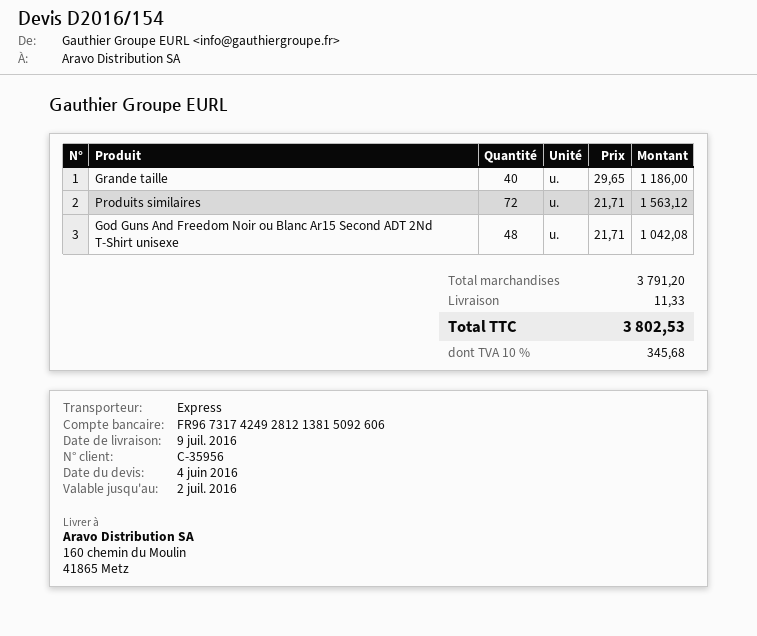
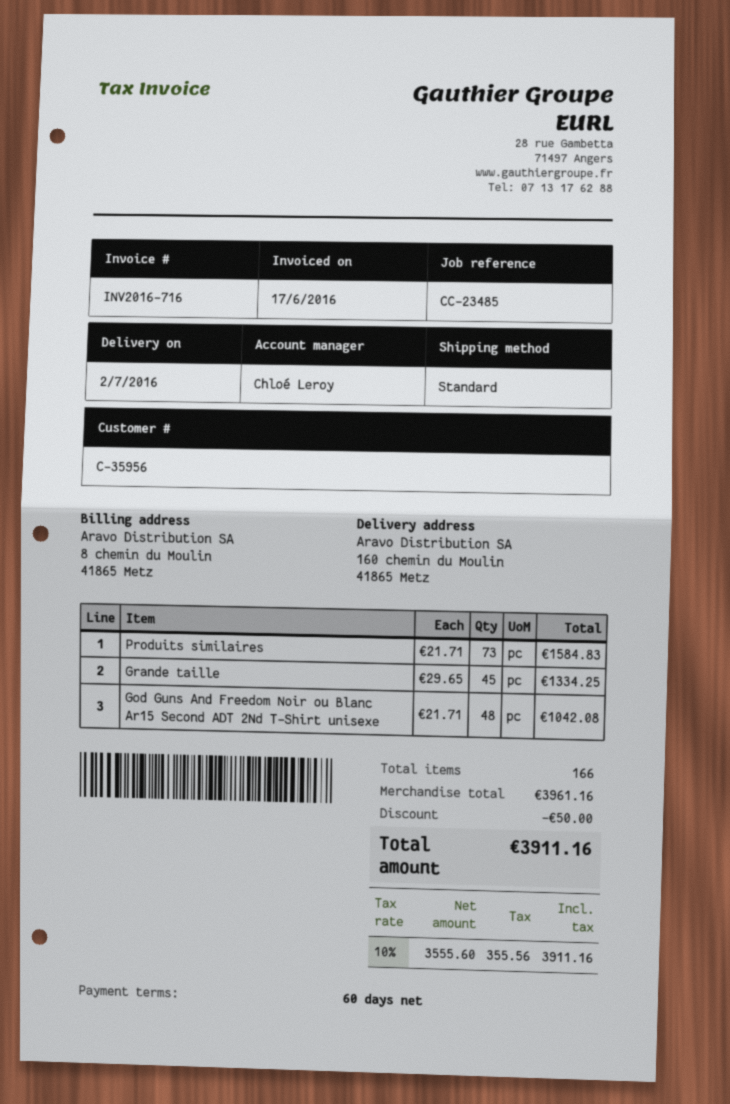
delivery date: 2016-07-09 -> 2016-07-02
shipping method: express -> standard
Grande taille: 40 x 29.65 = 1186.00 -> 45 x 29.65 = 1334.25
Produits similaires: 72 x 21.71 = 1563.12 -> 73 x 21.71 = 1584.83
subtotal: 3791.20 -> 3961.16
discount: none -> 50.00
shipping: 11.33 -> none
tax: 10% = 345.68 -> 10% = 355.56
total: 3802.53 -> 3911.16

